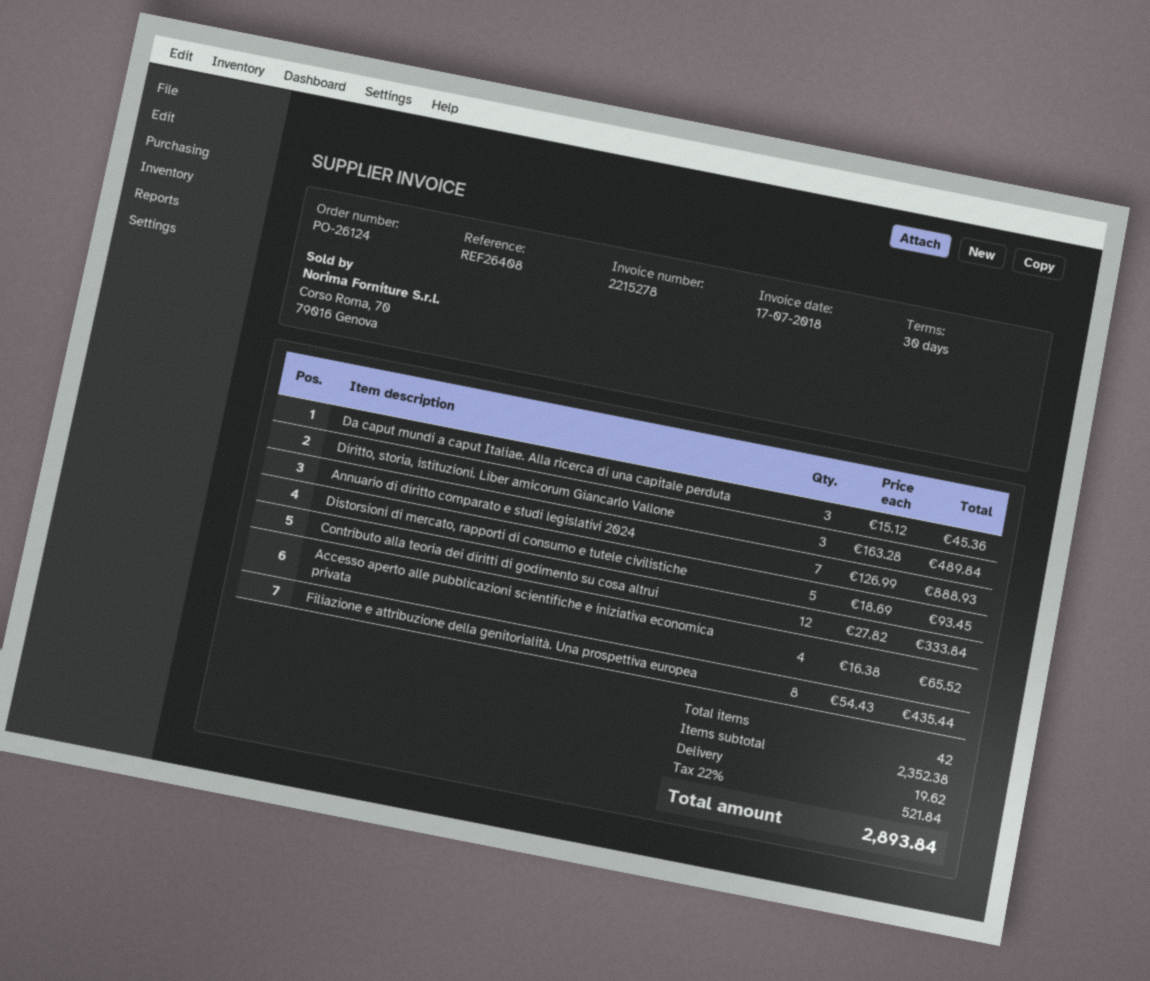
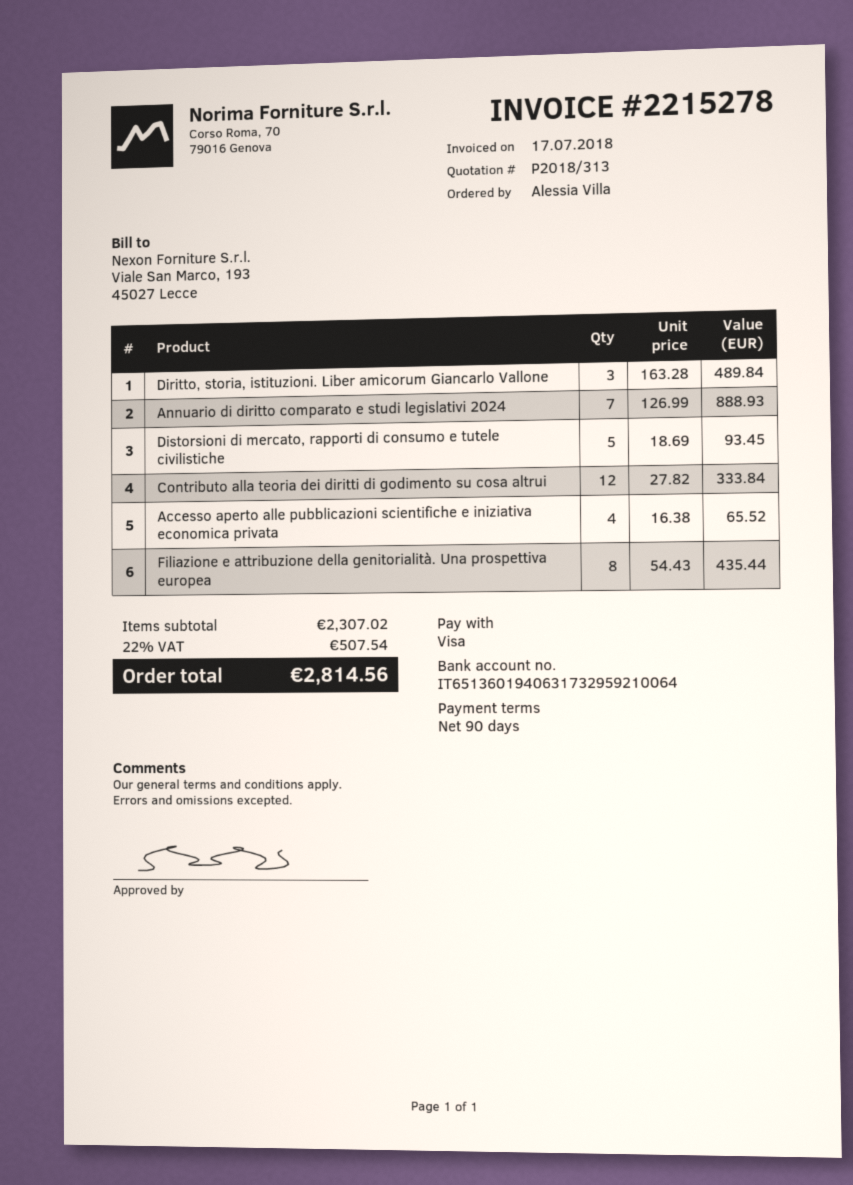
payment terms: 30 days -> 90 days
Da caput mundi a caput Italiae. Alla ricerca di una capitale perduta: 3 x 15.12 = 45.36 -> none
subtotal: 2352.38 -> 2307.02
shipping: 19.62 -> none
tax: 22% = 521.84 -> 22% = 507.54
total: 2893.84 -> 2814.56

